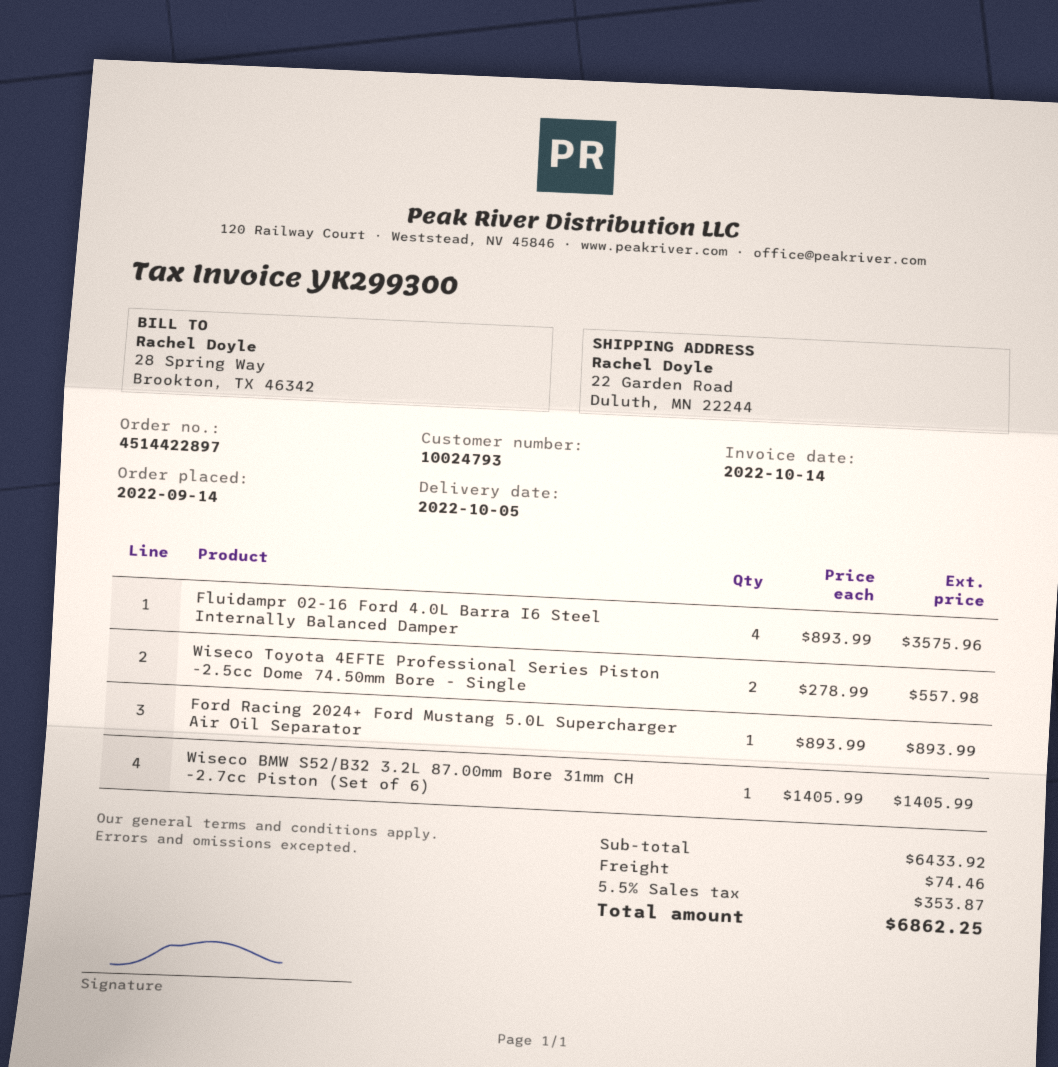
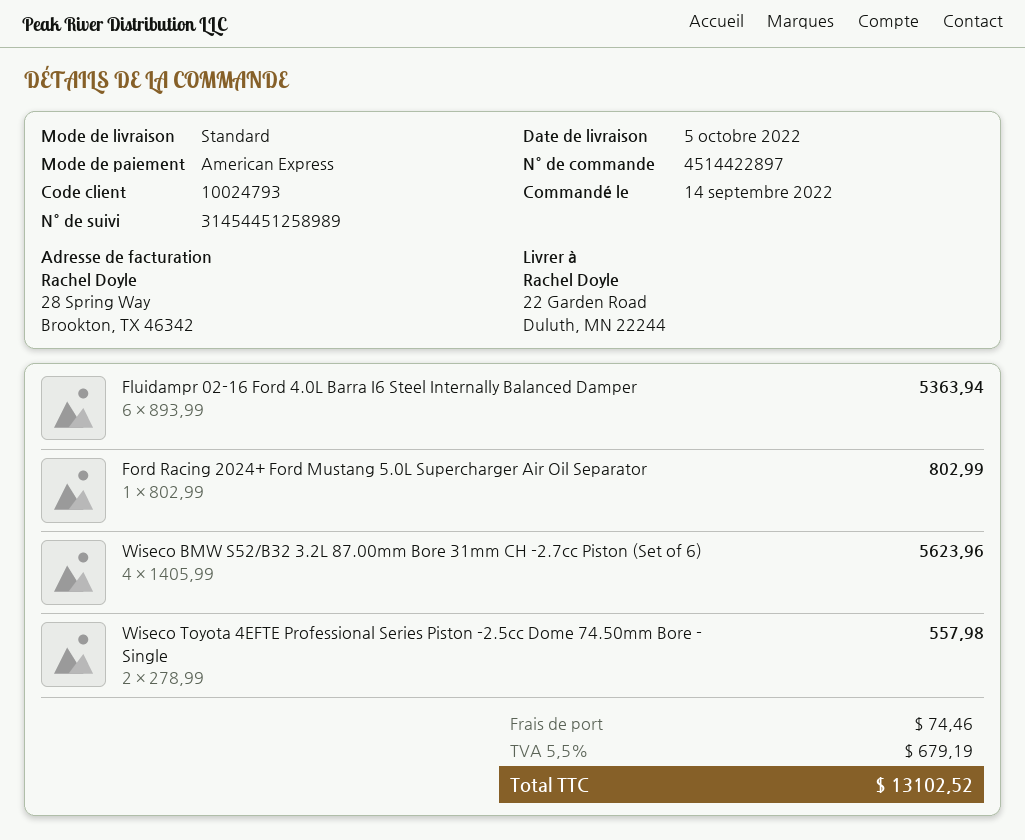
Fluidampr 02-16 Ford 4.0L Barra I6 Steel Internally Balanced Damper: 4 x 893.99 = 3575.96 -> 6 x 893.99 = 5363.94
Ford Racing 2024+ Ford Mustang 5.0L Supercharger Air Oil Separator: 1 x 893.99 = 893.99 -> 1 x 802.99 = 802.99
Wiseco BMW S52/B32 3.2L 87.00mm Bore 31mm CH -2.7cc Piston (Set of 6): 1 x 1405.99 = 1405.99 -> 4 x 1405.99 = 5623.96
tax: 5.5% = 353.87 -> 5.5% = 679.19
total: 6862.25 -> 13102.52

